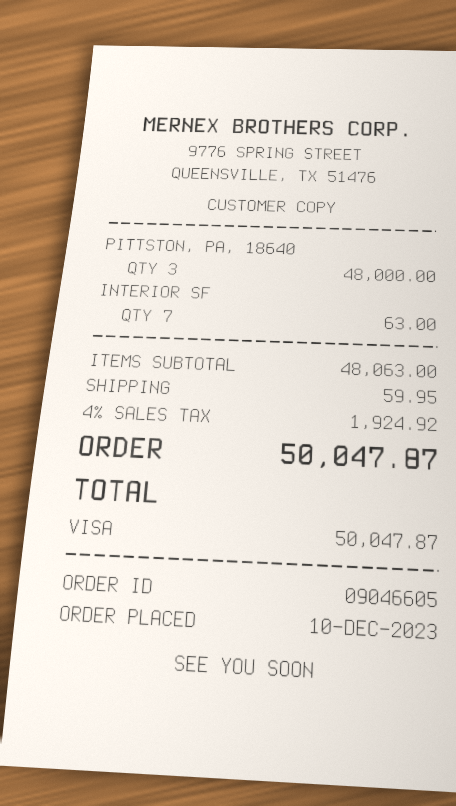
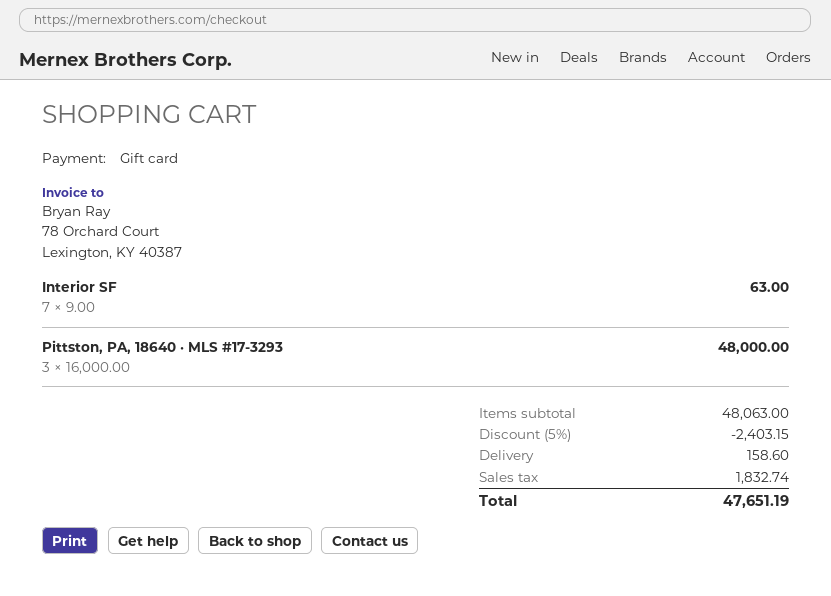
payment method: Visa -> gift card
discount: none -> 5% = 2403.15
shipping: 59.95 -> 158.60
tax: 1924.92 -> 1832.74
total: 50047.87 -> 47651.19

